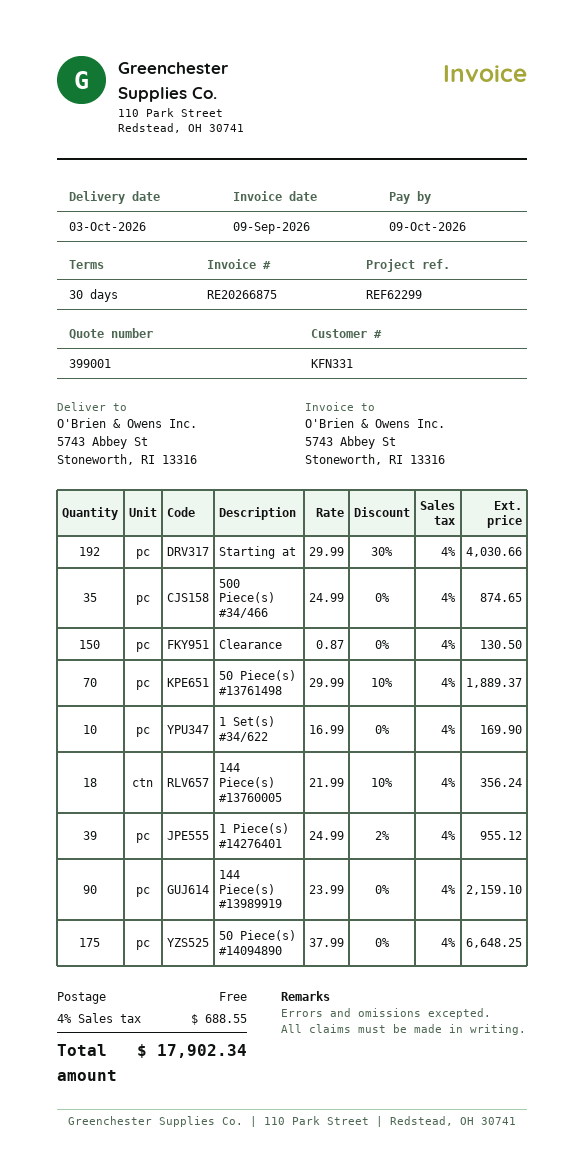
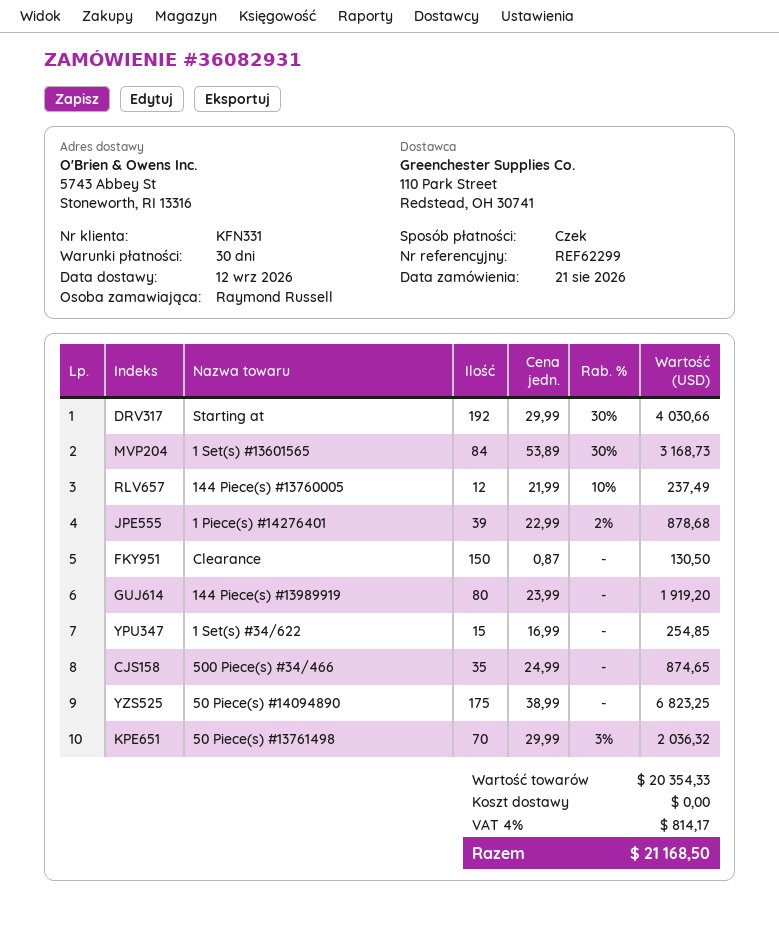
delivery date: 2026-10-03 -> 2026-09-12
50 Piece(s) #13761498: 70 x 29.99 - 10% = 1889.37 -> 70 x 29.99 - 3% = 2036.32
1 Set(s) #34/622: 10 x 16.99 = 169.90 -> 15 x 16.99 = 254.85
144 Piece(s) #13760005: 18 x 21.99 - 10% = 356.24 -> 12 x 21.99 - 10% = 237.49
1 Piece(s) #14276401: 39 x 24.99 - 2% = 955.12 -> 39 x 22.99 - 2% = 878.68
144 Piece(s) #13989919: 90 x 23.99 = 2159.10 -> 80 x 23.99 = 1919.20
50 Piece(s) #14094890: 175 x 37.99 = 6648.25 -> 175 x 38.99 = 6823.25
1 Set(s) #13601565: none -> 84 x 53.89 - 30% = 3168.73
tax: 4% = 688.55 -> 4% = 814.17
total: 17902.34 -> 21168.50

